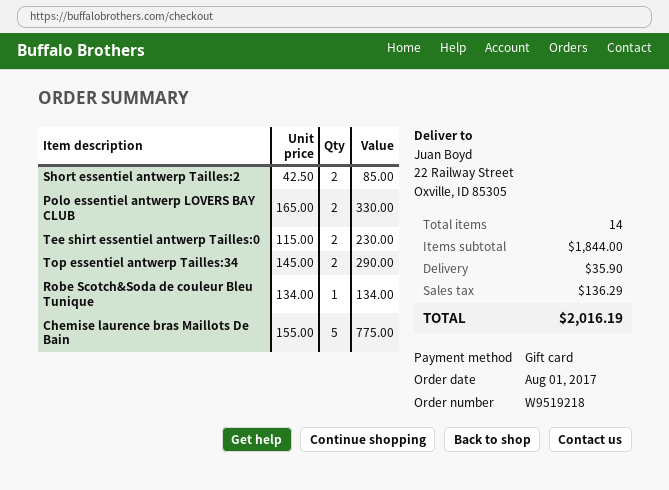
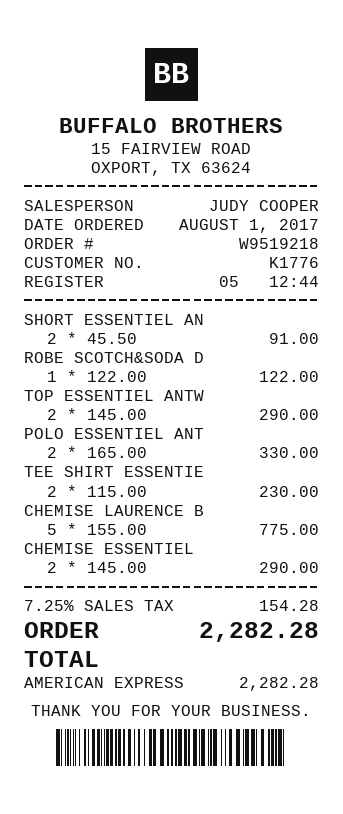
payment method: gift card -> American Express
Short essentiel antwerp Tailles:2: 2 x 42.50 = 85.00 -> 2 x 45.50 = 91.00
Robe Scotch&Soda de couleur Bleu Tunique: 1 x 134.00 = 134.00 -> 1 x 122.00 = 122.00
CHEMISE ESSENTIEL: none -> 2 x 145.00 = 290.00
shipping: 35.90 -> none
tax: 136.29 -> 154.28
total: 2016.19 -> 2282.28

